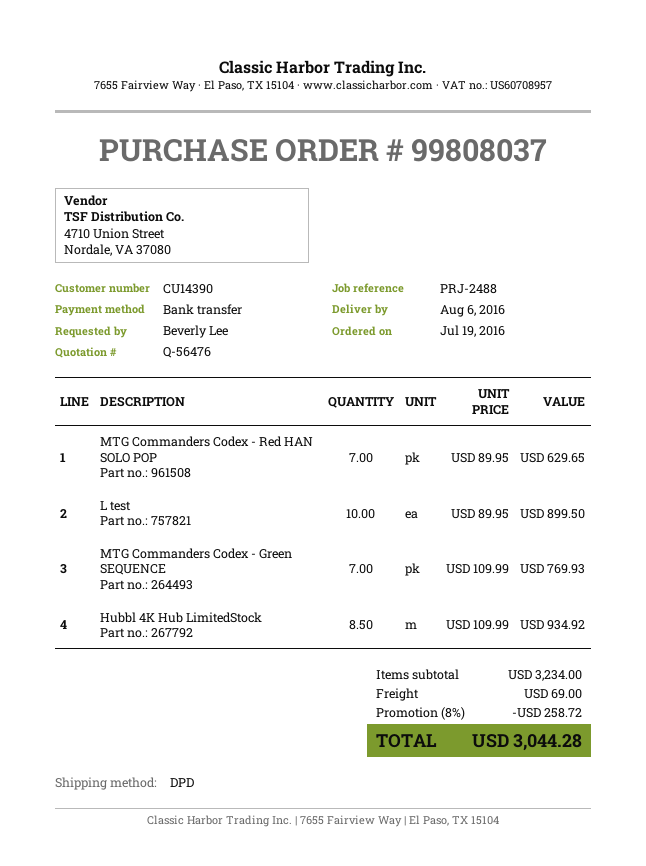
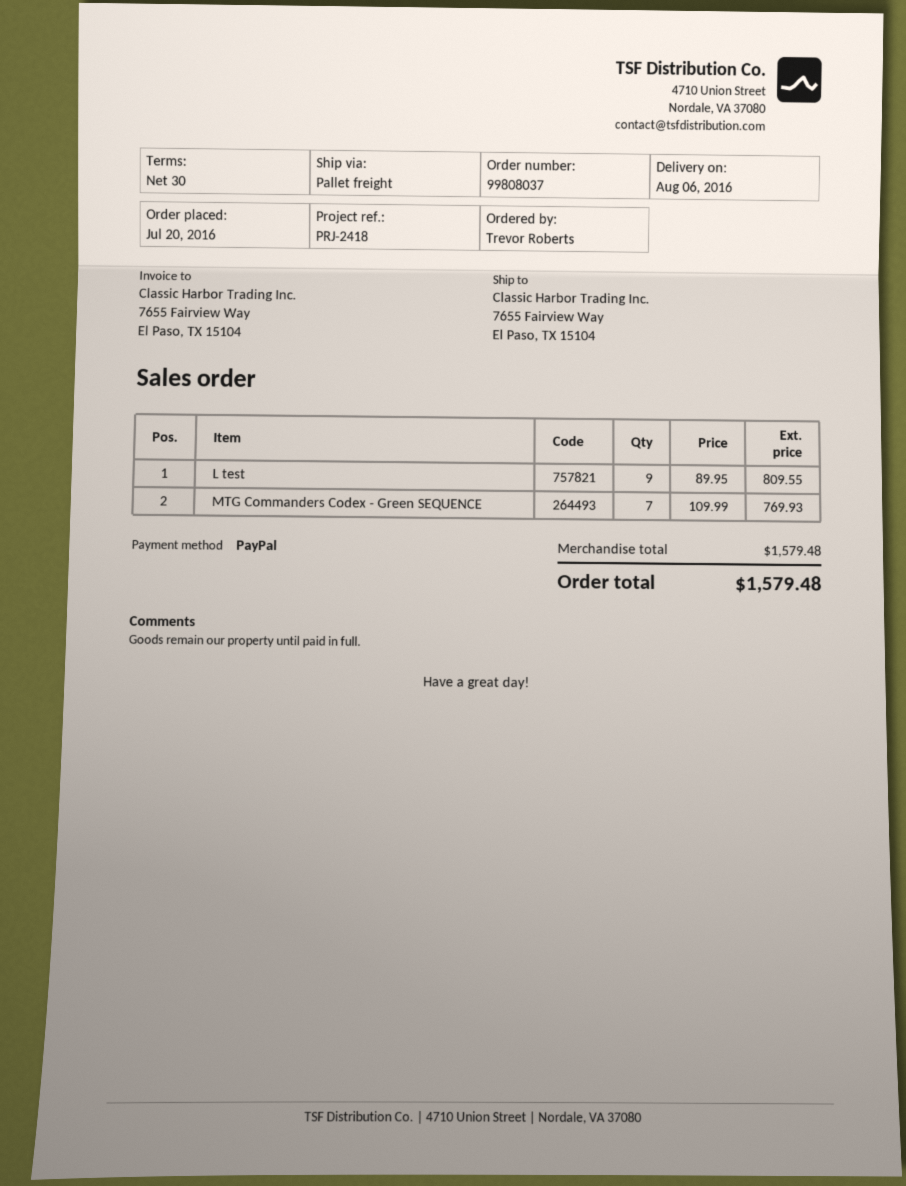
order date: 2016-07-19 -> 2016-07-20
reference: PRJ-2488 -> PRJ-2418
ordered by: Beverly Lee -> Trevor Roberts
payment method: bank transfer -> PayPal
shipping method: DPD -> pallet freight
MTG Commanders Codex - Red HAN SOLO POP: 7 x 89.95 = 629.65 -> none
L test: 10 x 89.95 = 899.50 -> 9 x 89.95 = 809.55
Hubbl 4K Hub LimitedStock: 8.5 x 109.99 = 934.92 -> none
subtotal: 3234.00 -> 1579.48
discount: 8% = 258.72 -> none
shipping: 69.00 -> none
total: 3044.28 -> 1579.48

